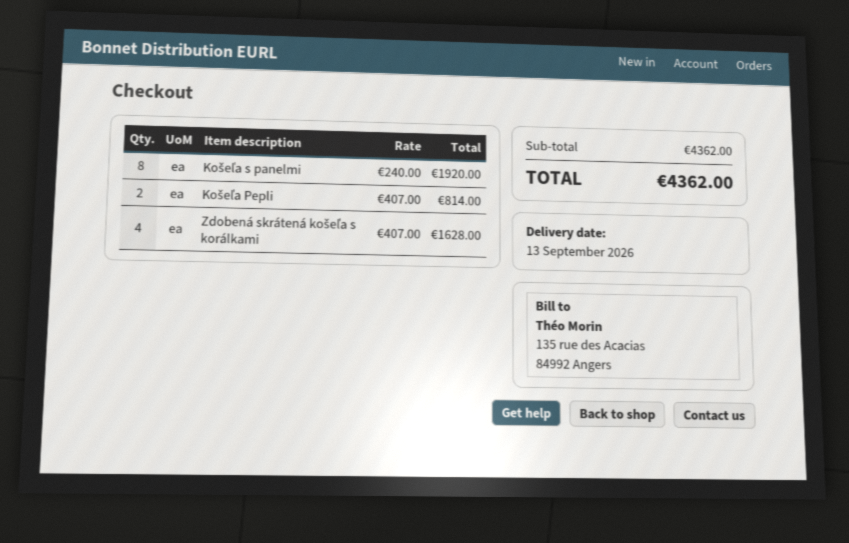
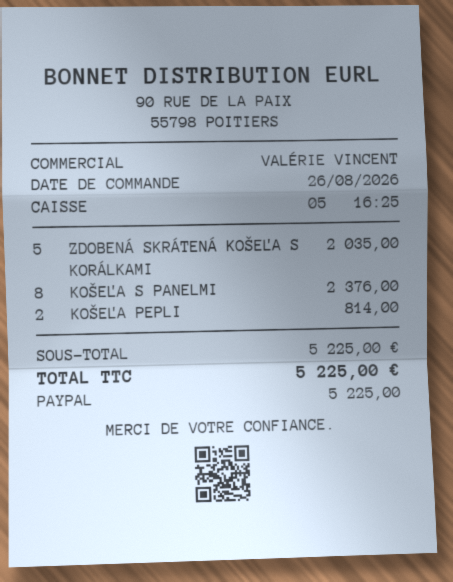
Košeľa s panelmi: 8 for 1920.00 -> 8 for 2376.00
Zdobená skrátená košeľa s korálkami: 4 for 1628.00 -> 5 for 2035.00
subtotal: 4362.00 -> 5225.00
total: 4362.00 -> 5225.00

